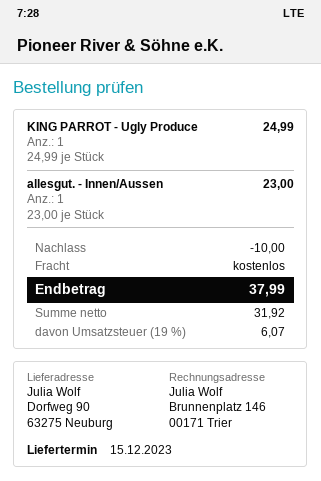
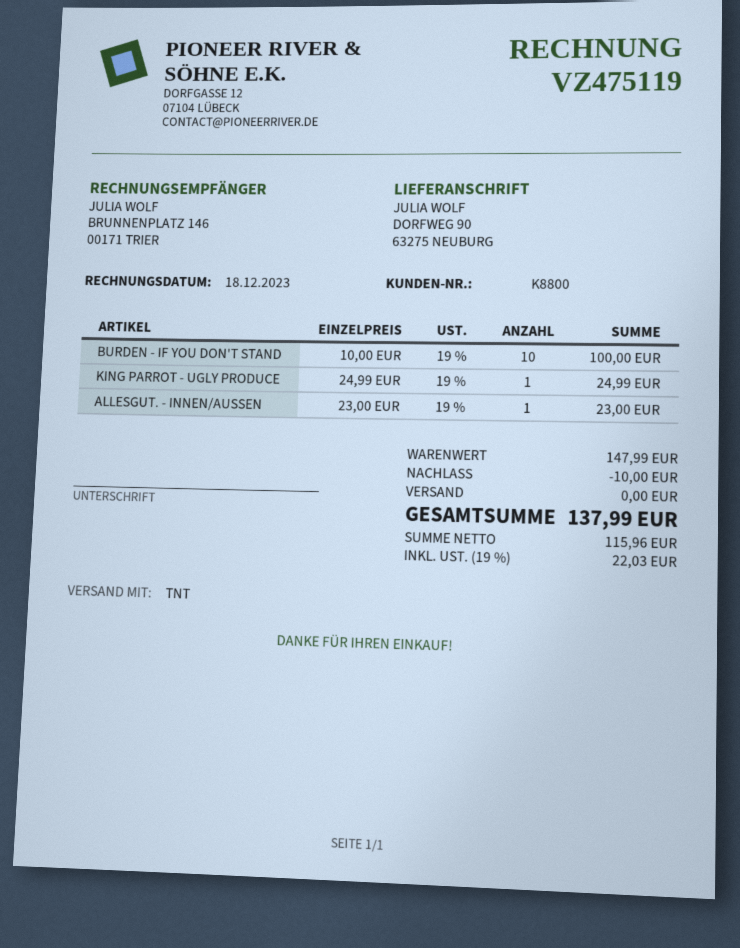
BURDEN - IF YOU DON'T STAND: none -> 10 x 10.00 = 100.00
net: 31.92 -> 115.96
tax: 19% = 6.07 -> 19% = 22.03
total: 37.99 -> 137.99

